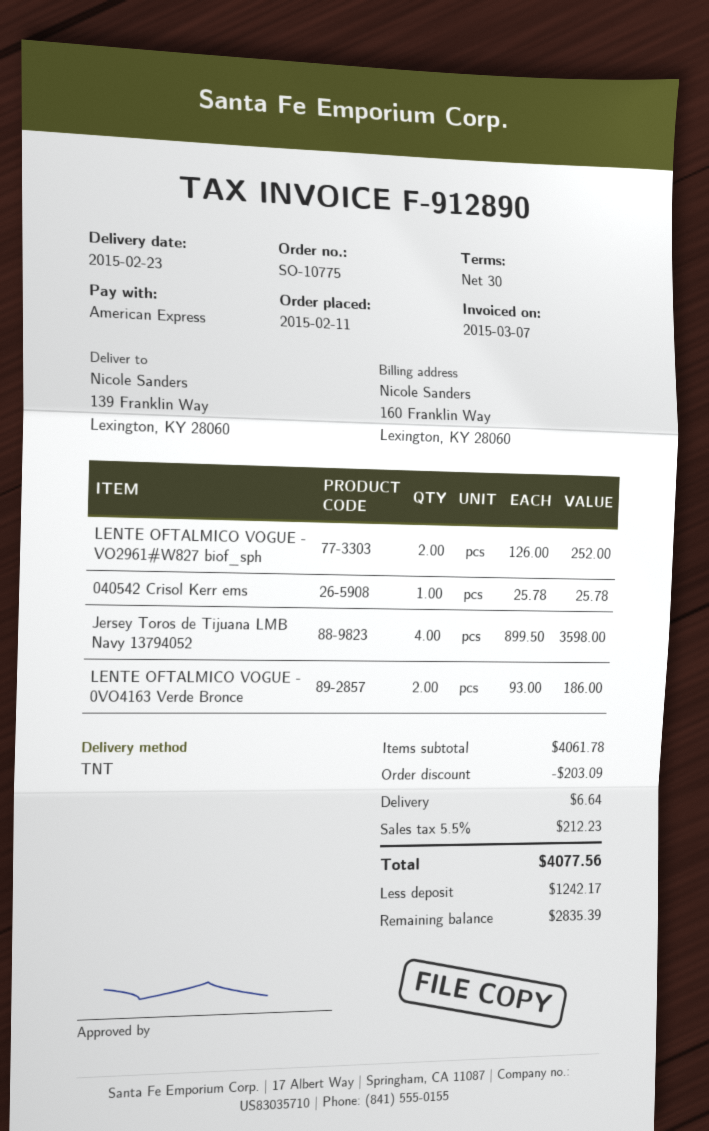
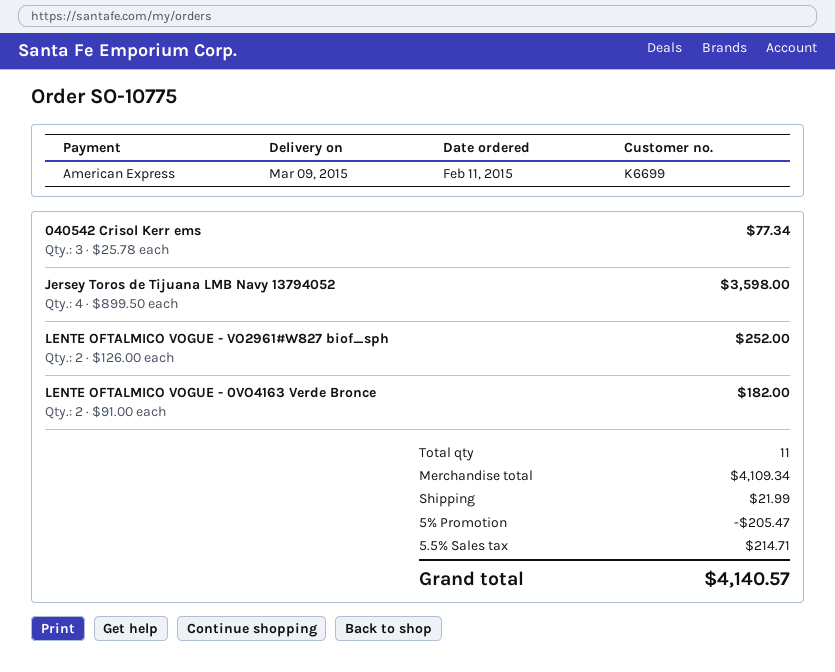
delivery date: 2015-02-23 -> 2015-03-09
040542 Crisol Kerr ems: 1 x 25.78 = 25.78 -> 3 x 25.78 = 77.34
LENTE OFTALMICO VOGUE - 0VO4163 Verde Bronce: 2 x 93.00 = 186.00 -> 2 x 91.00 = 182.00
subtotal: 4061.78 -> 4109.34
discount: 203.09 -> 205.47
shipping: 6.64 -> 21.99
tax: 5.5% = 212.23 -> 5.5% = 214.71
total: 4077.56 -> 4140.57

